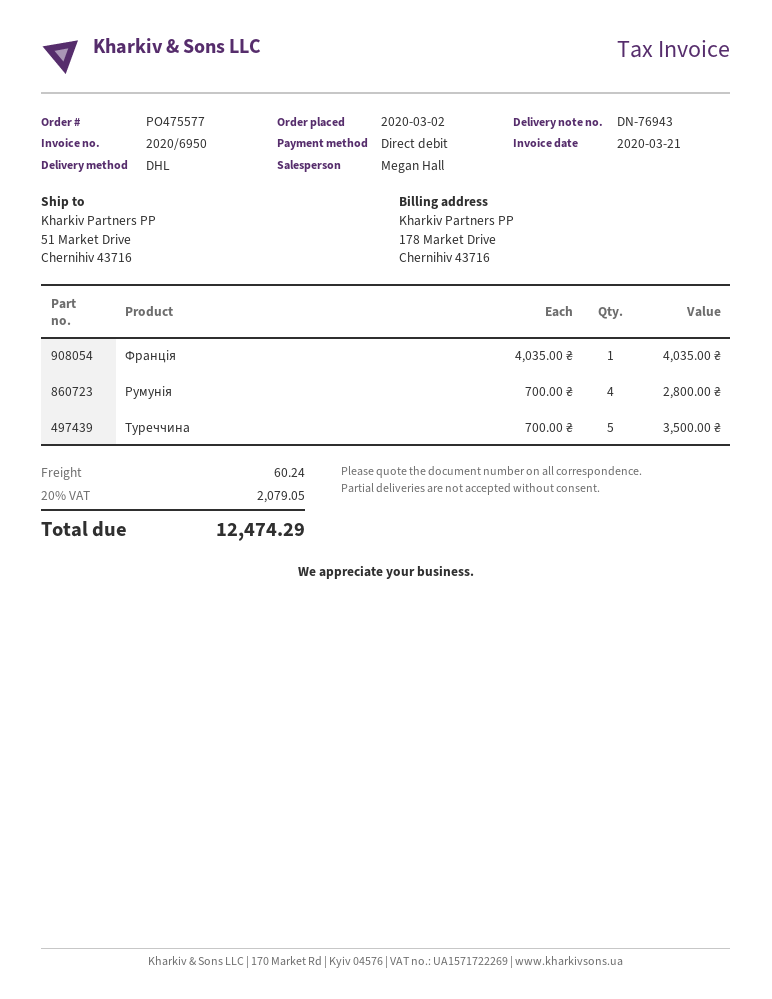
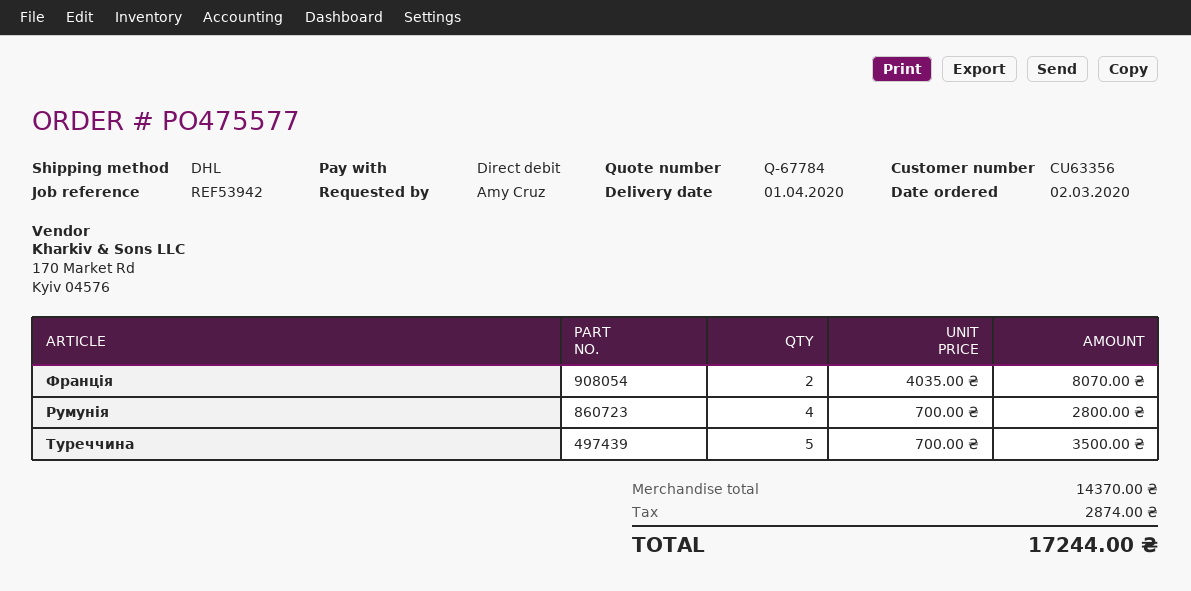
Франція: 1 x 4035.00 = 4035.00 -> 2 x 4035.00 = 8070.00
shipping: 60.24 -> none
tax: 2079.05 -> 2874.00
total: 12474.29 -> 17244.00

